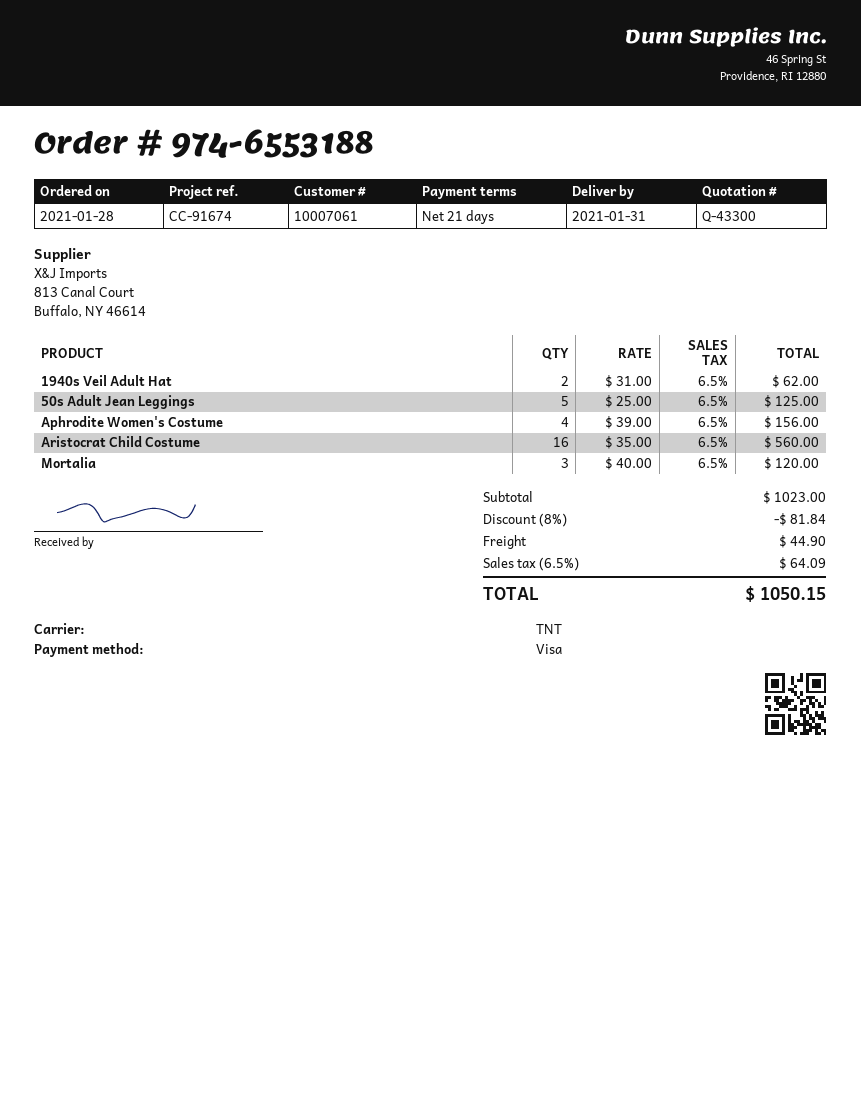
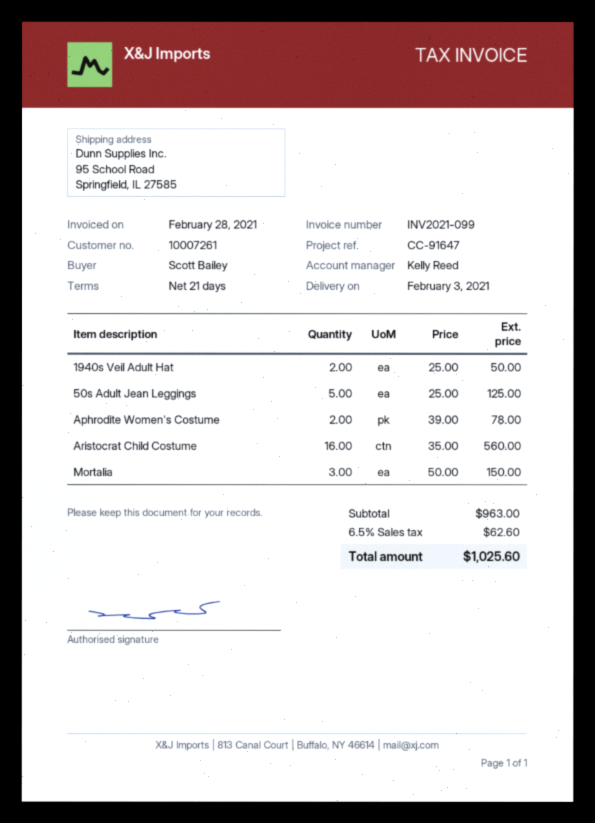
delivery date: 2021-01-31 -> 2021-02-03
customer number: 10007061 -> 10007261
reference: CC-91674 -> CC-91647
1940s Veil Adult Hat: 2 x 31.00 = 62.00 -> 2 x 25.00 = 50.00
Aphrodite Women's Costume: 4 x 39.00 = 156.00 -> 2 x 39.00 = 78.00
Mortalia: 3 x 40.00 = 120.00 -> 3 x 50.00 = 150.00
subtotal: 1023.00 -> 963.00
discount: 8% = 81.84 -> none
shipping: 44.90 -> none
tax: 6.5% = 64.09 -> 6.5% = 62.60
total: 1050.15 -> 1025.60

